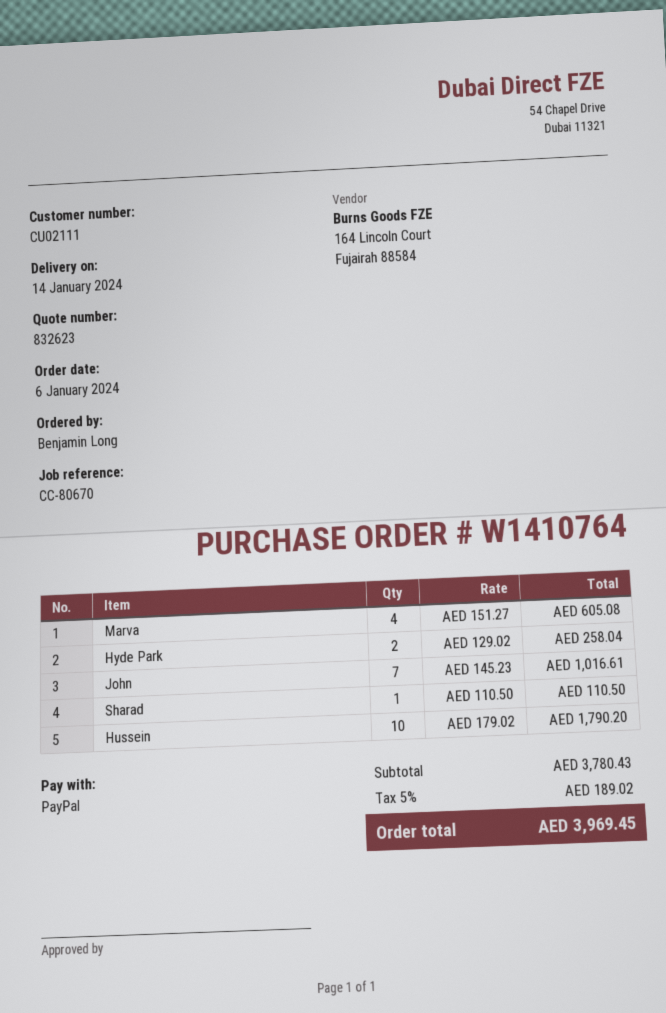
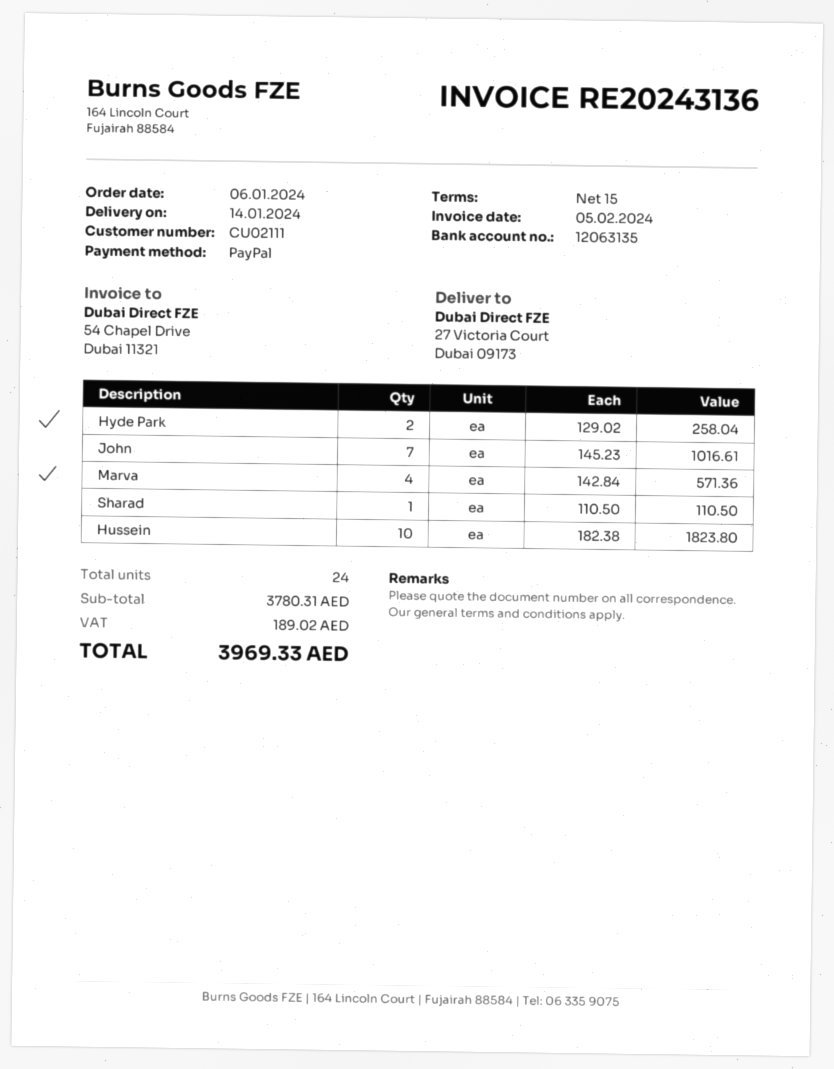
Marva: 4 x 151.27 = 605.08 -> 4 x 142.84 = 571.36
Hussein: 10 x 179.02 = 1790.20 -> 10 x 182.38 = 1823.80
subtotal: 3780.43 -> 3780.31
total: 3969.45 -> 3969.33

